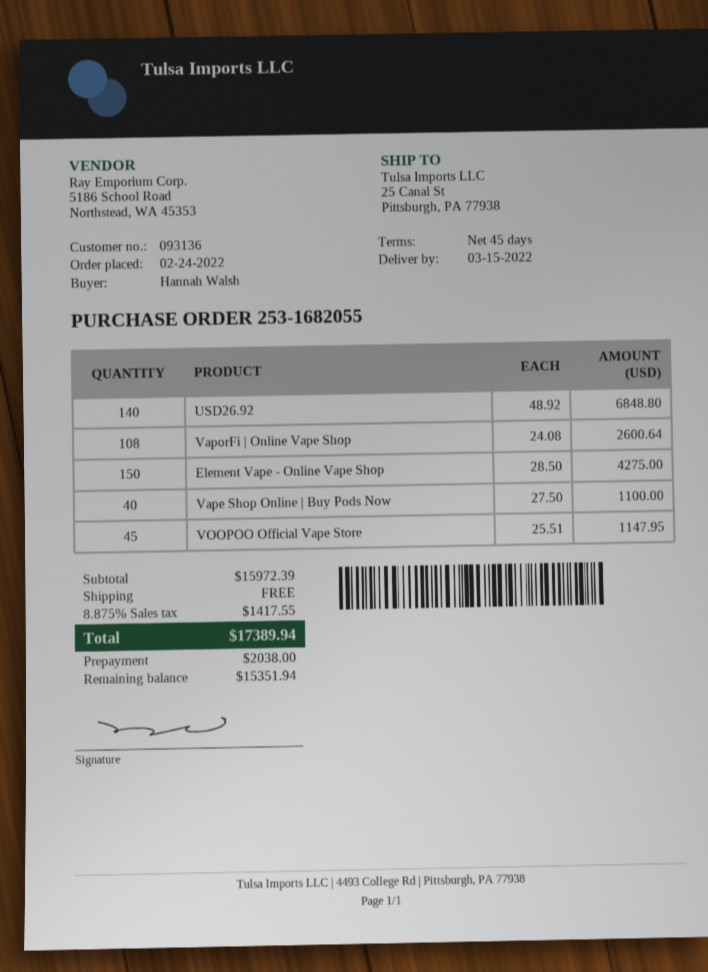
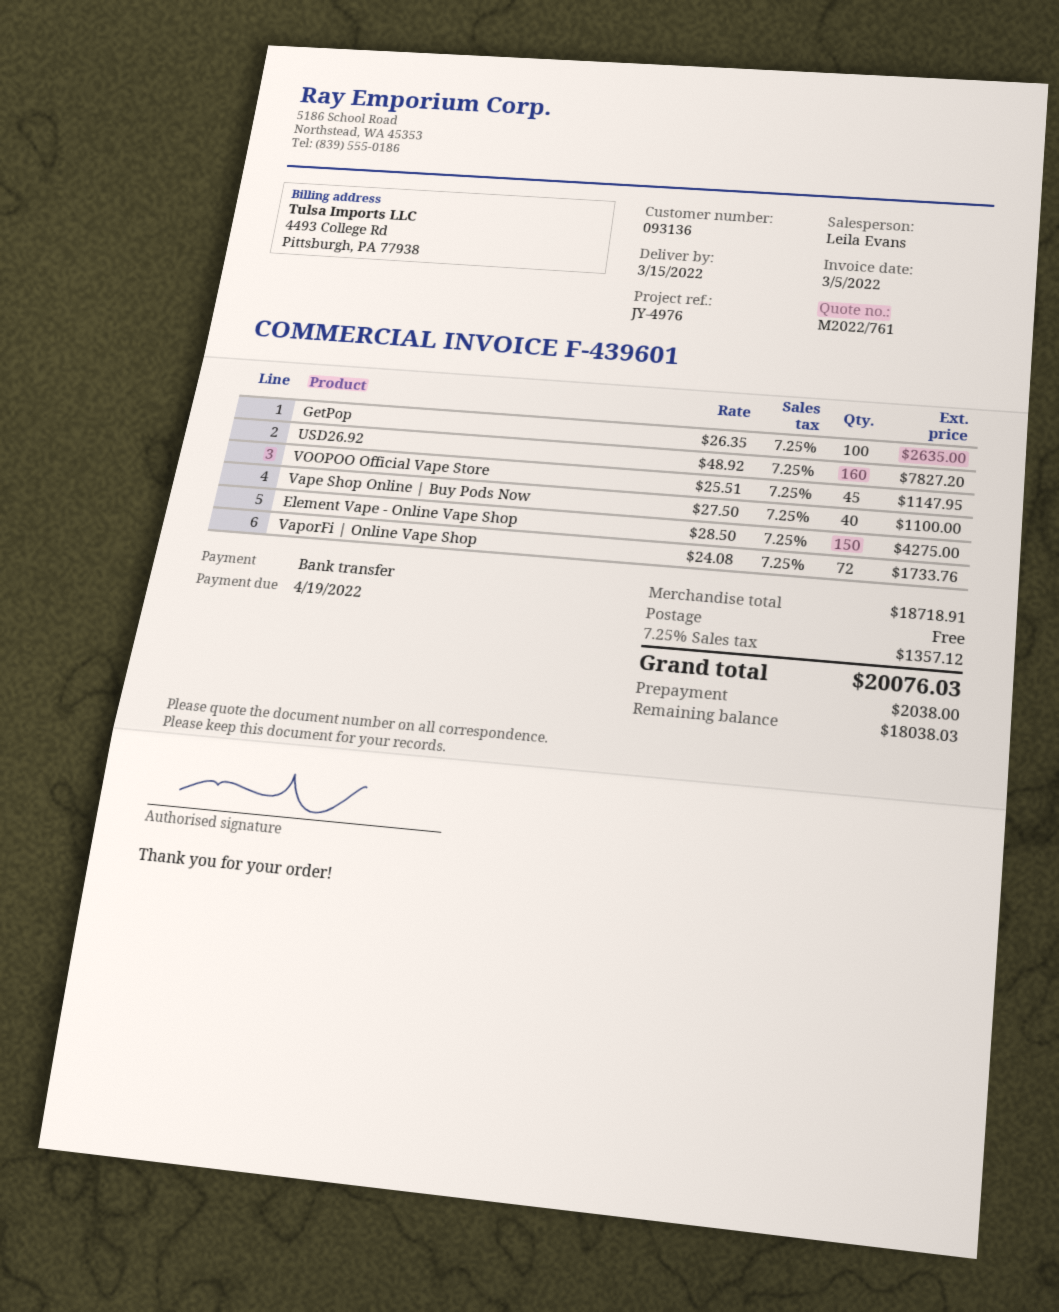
USD26.92: 140 x 48.92 = 6848.80 -> 160 x 48.92 = 7827.20
VaporFi | Online Vape Shop: 108 x 24.08 = 2600.64 -> 72 x 24.08 = 1733.76
GetPop: none -> 100 x 26.35 = 2635.00
subtotal: 15972.39 -> 18718.91
tax: 8.875% = 1417.55 -> 7.25% = 1357.12
total: 17389.94 -> 20076.03
balance: 15351.94 -> 18038.03

